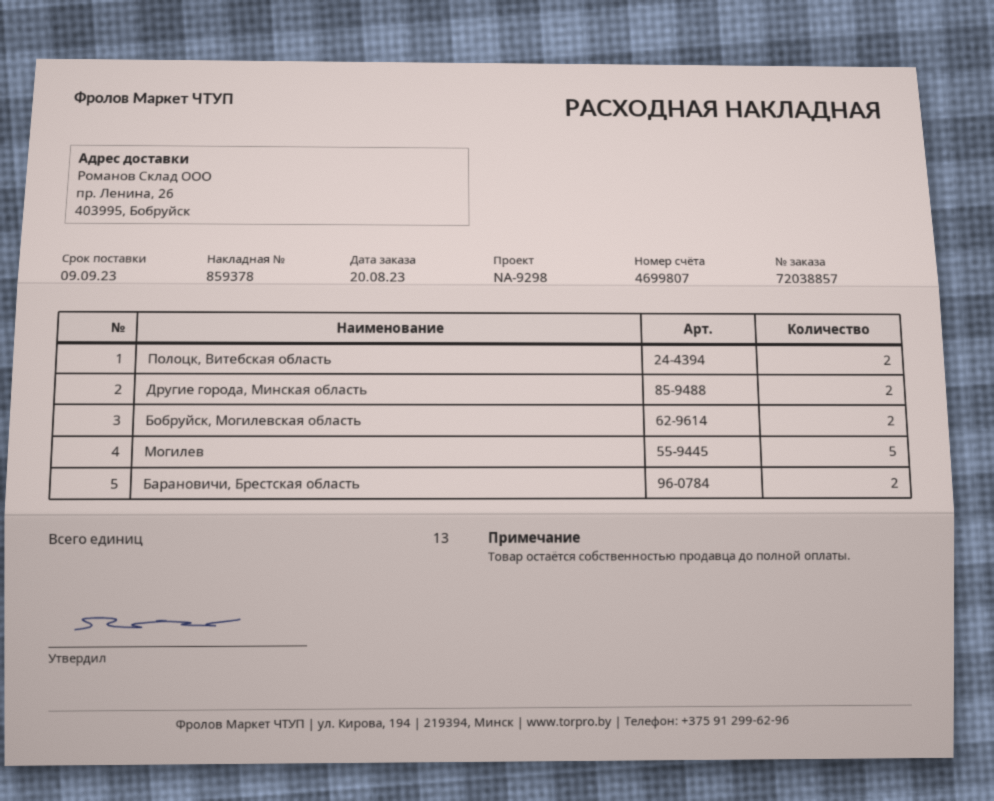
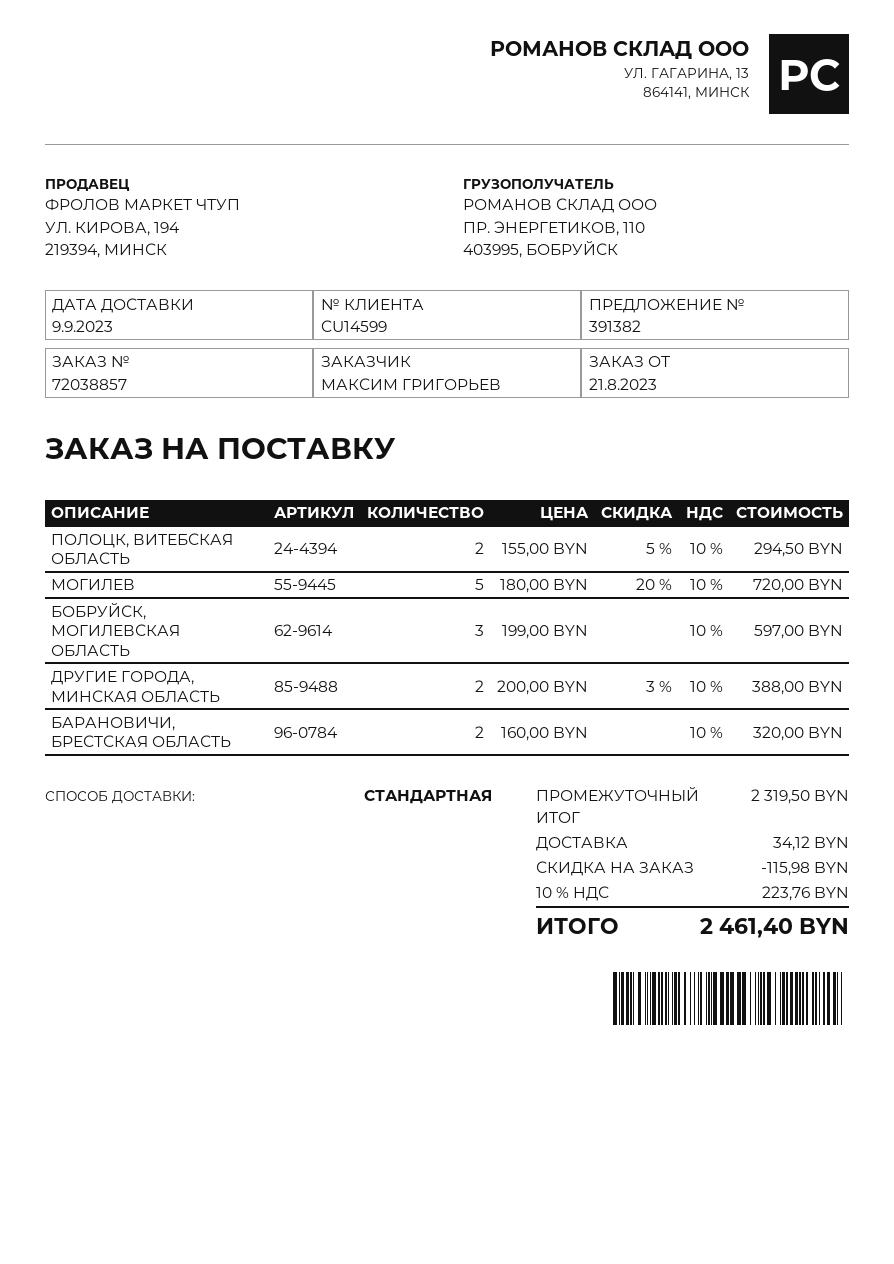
order date: 2023-08-20 -> 2023-08-21
ship to: пр. Ленина, 26, 403995, Бобруйск -> ПР. ЭНЕРГЕТИКОВ, 110, 403995, БОБРУЙСК
Бобруйск, Могилевская область: 2 -> 3

